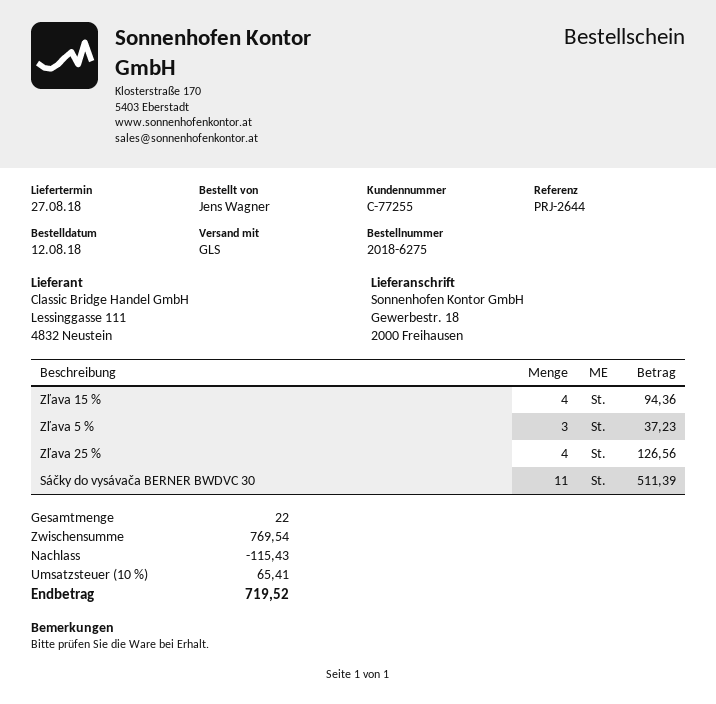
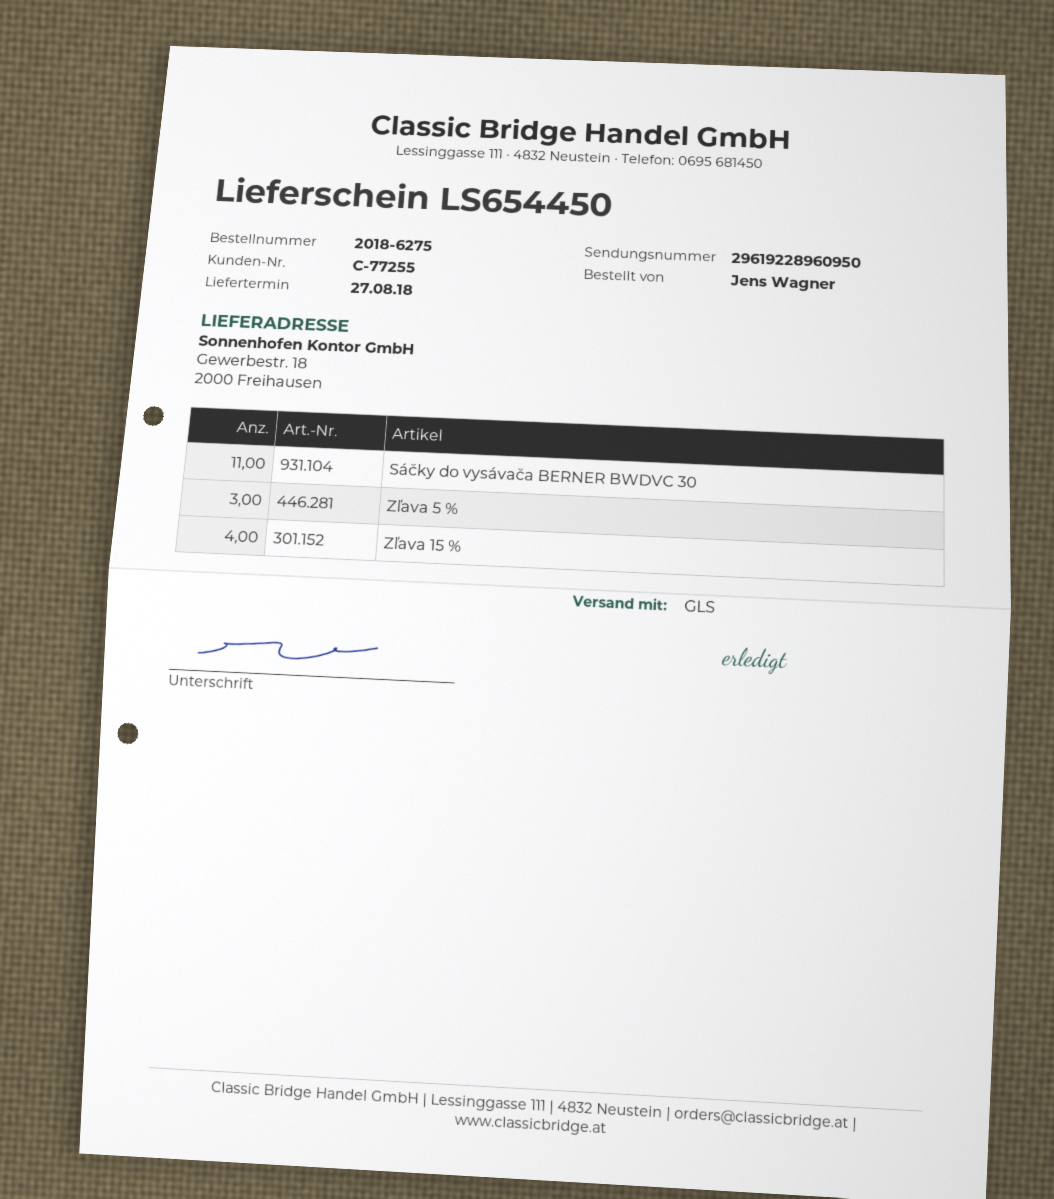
Zľava 25 %: 4 -> none

